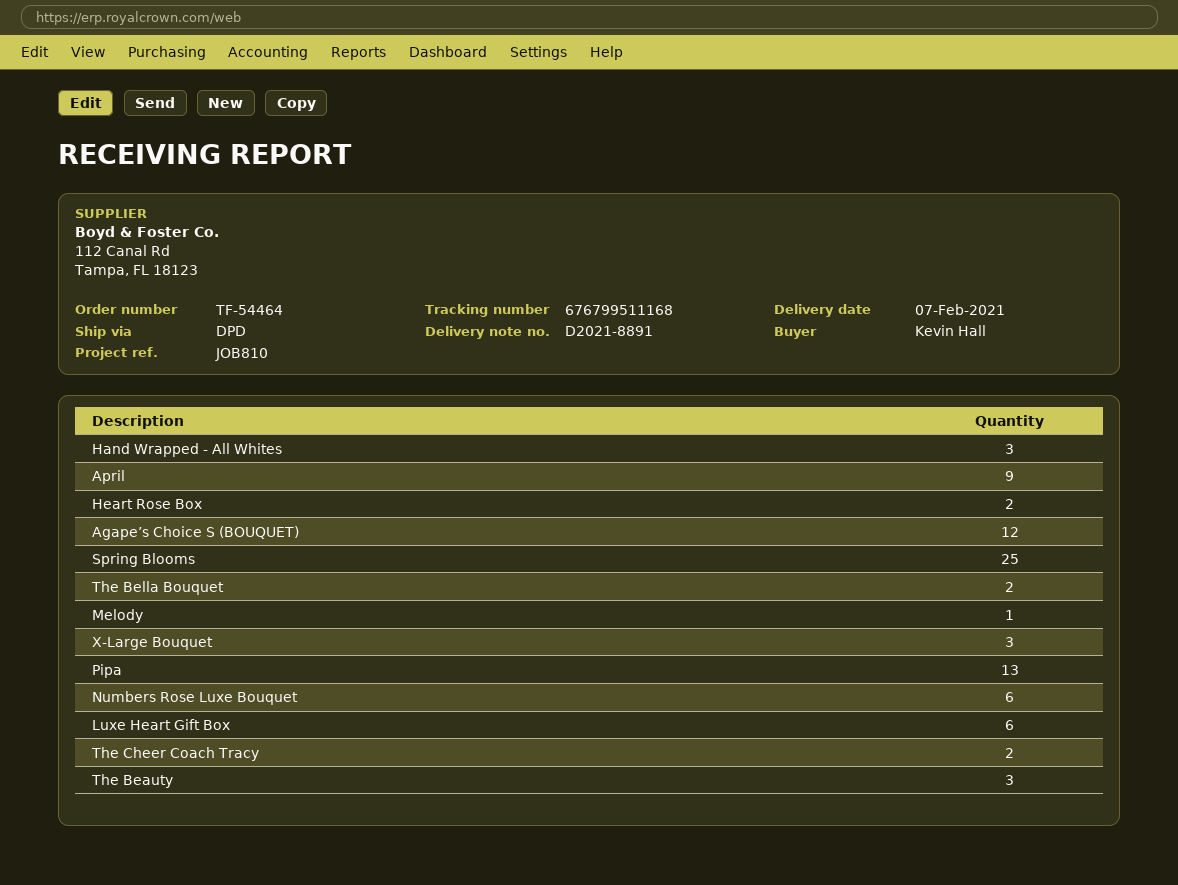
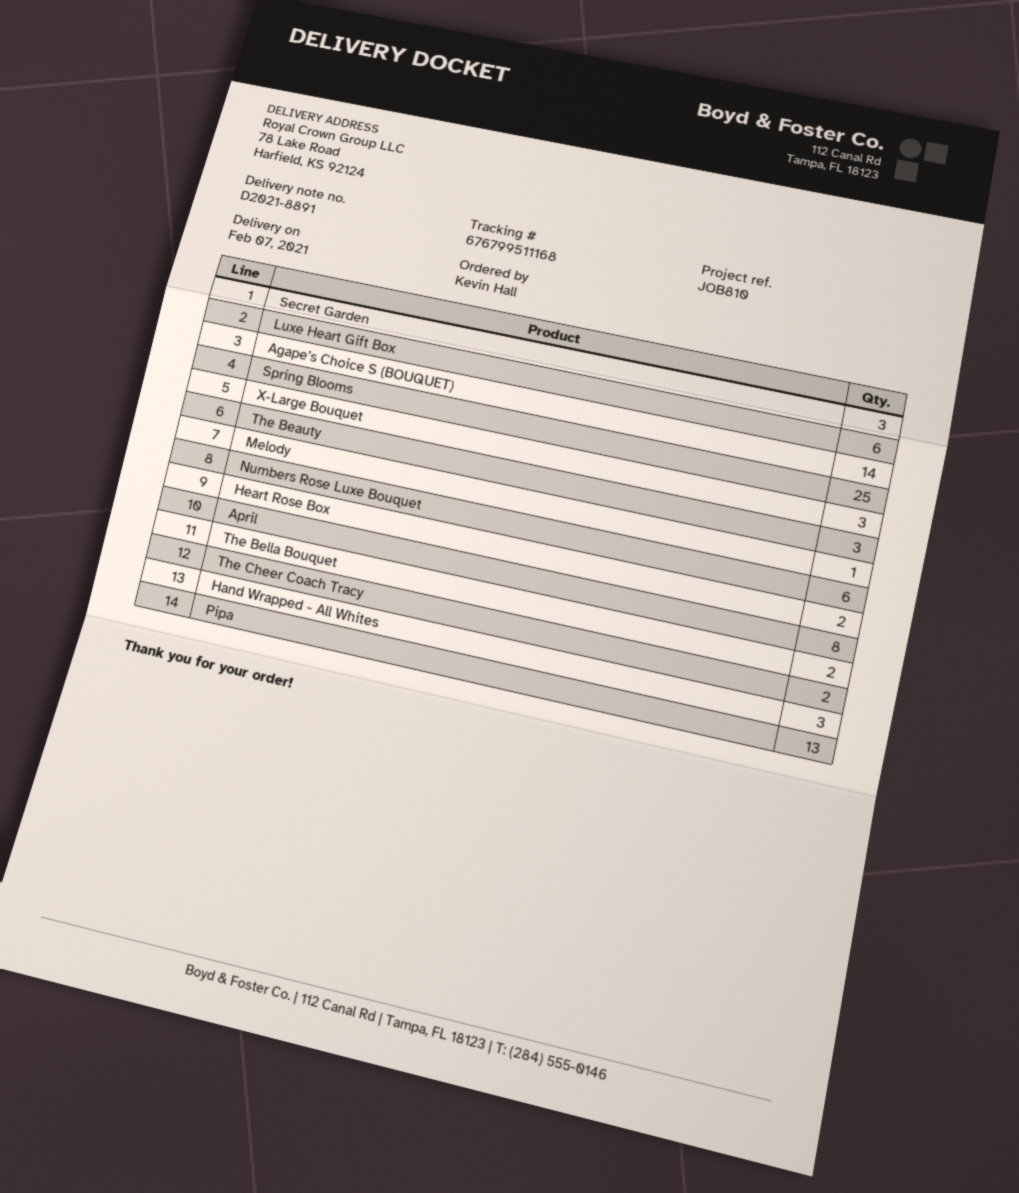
April: 9 -> 8
Agape’s Choice S (BOUQUET): 12 -> 14
Secret Garden: none -> 3

